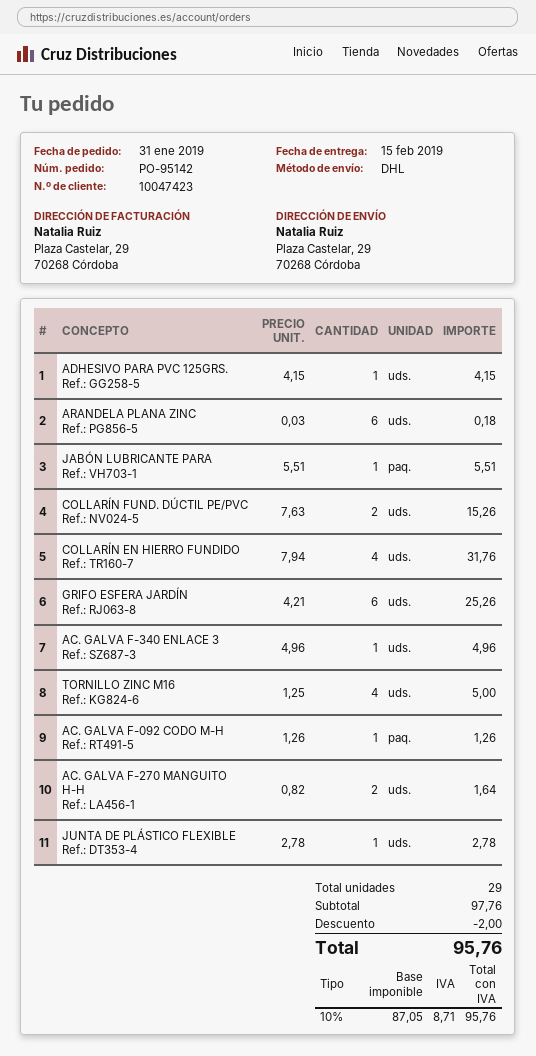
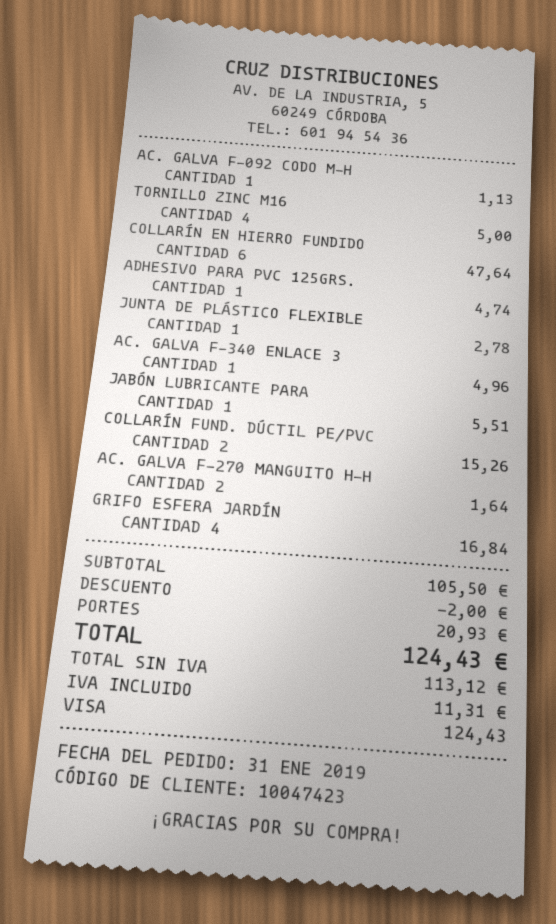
ADHESIVO PARA PVC 125GRS.: 1 for 4.15 -> 1 for 4.74
ARANDELA PLANA ZINC: 6 for 0.18 -> none
COLLARÍN EN HIERRO FUNDIDO: 4 for 31.76 -> 6 for 47.64
GRIFO ESFERA JARDÍN: 6 for 25.26 -> 4 for 16.84
AC. GALVA F-092 CODO M-H: 1 for 1.26 -> 1 for 1.13
subtotal: 97.76 -> 105.50
shipping: none -> 20.93
net: 87.05 -> 113.12
tax: 8.71 -> 11.31
total: 95.76 -> 124.43

